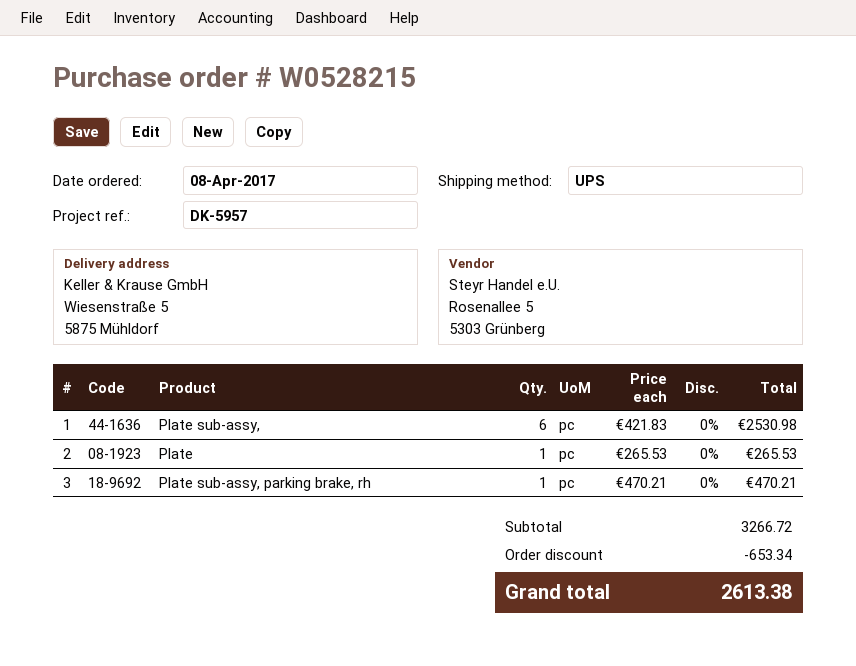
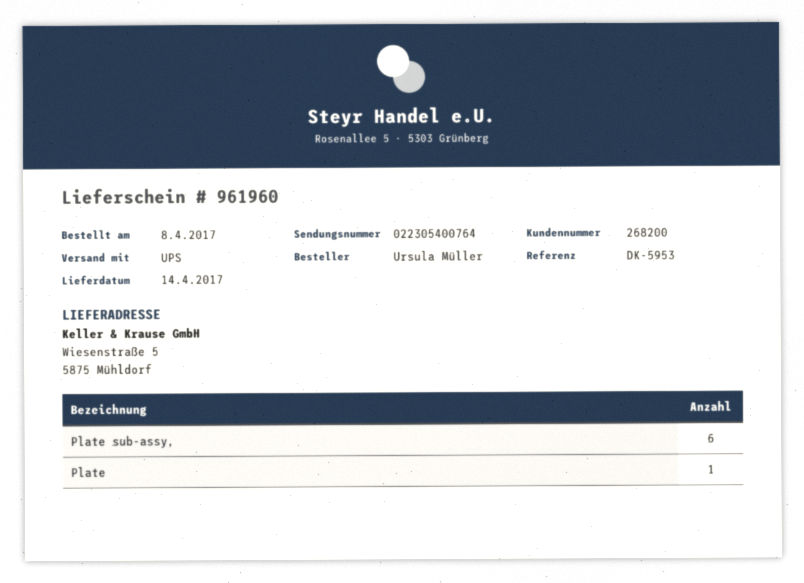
reference: DK-5957 -> DK-5953
Plate sub-assy, parking brake, rh: 1 -> none

